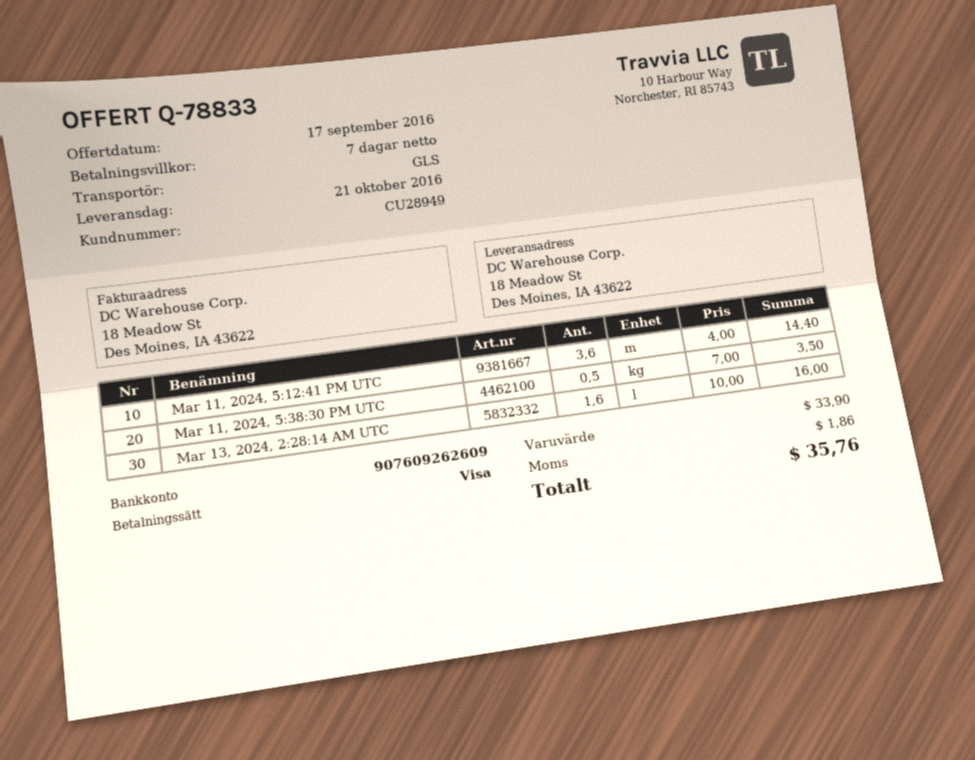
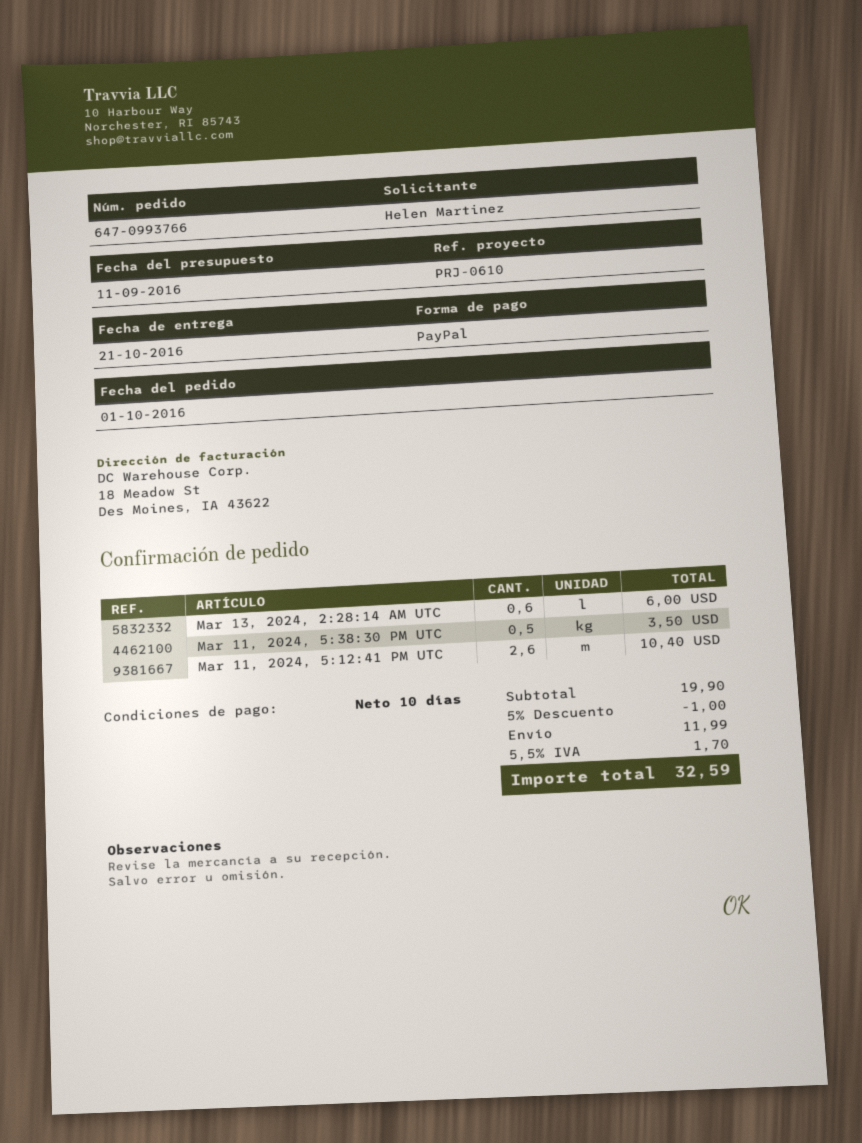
quote date: 2016-09-17 -> 2016-09-11
payment terms: 7 days -> 10 days
payment method: Visa -> PayPal
Mar 11, 2024, 5:12:41 PM UTC: 3.6 for 14.40 -> 2.6 for 10.40
Mar 13, 2024, 2:28:14 AM UTC: 1.6 for 16.00 -> 0.6 for 6.00
subtotal: 33.90 -> 19.90
discount: none -> 5% = 1.00
shipping: none -> 11.99
tax: 1.86 -> 1.70
total: 35.76 -> 32.59

